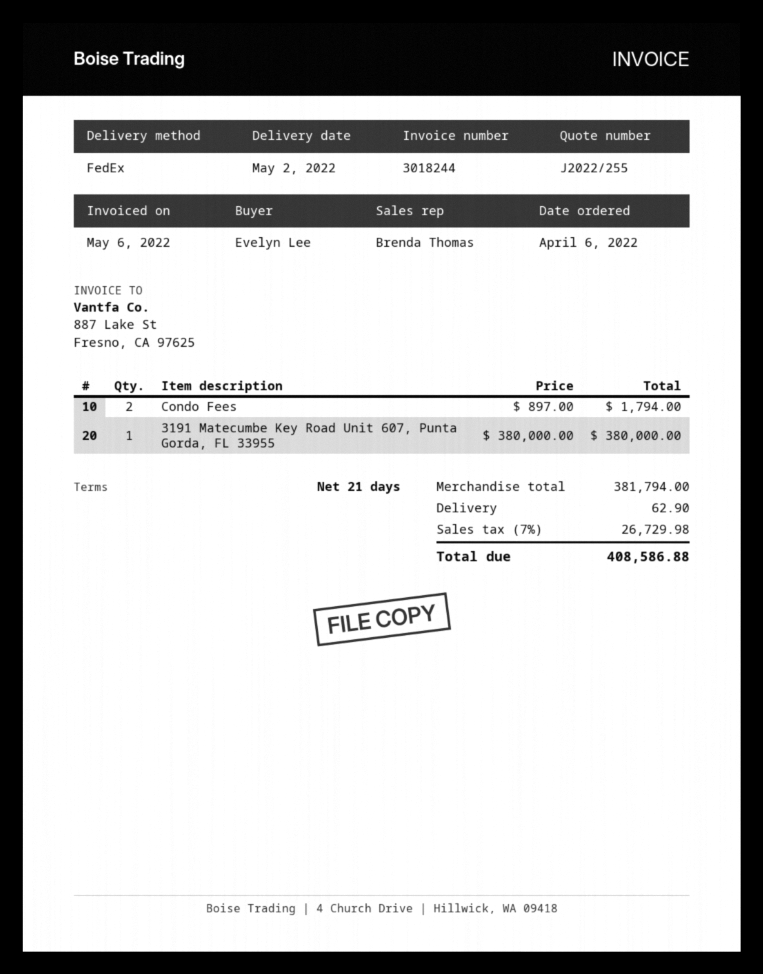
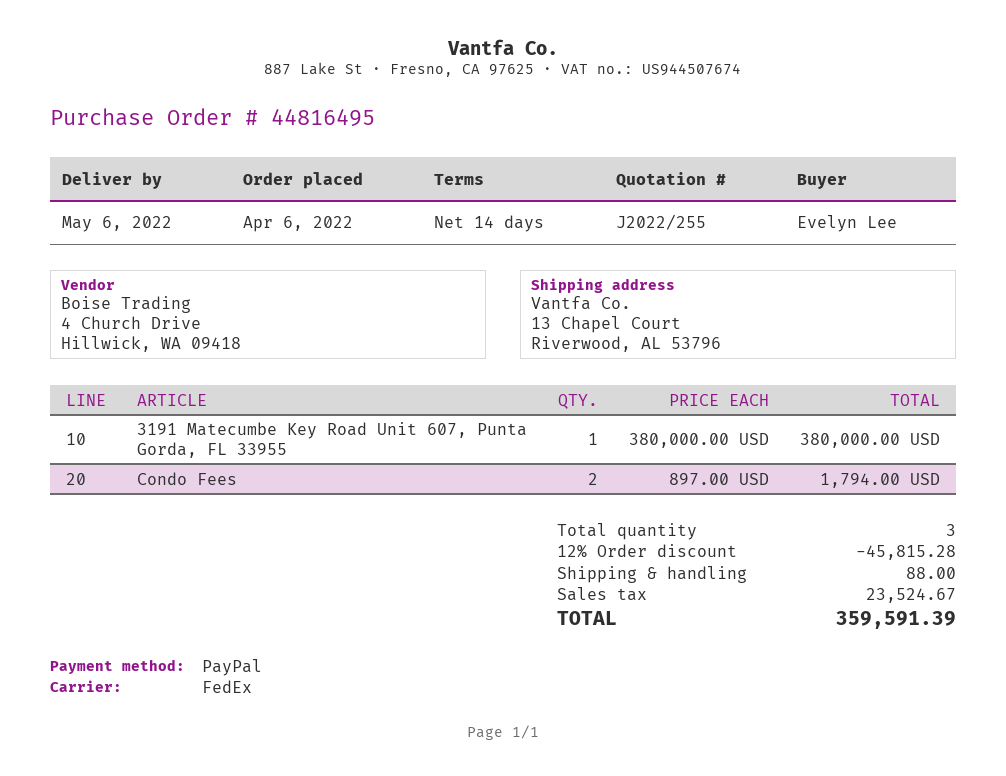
delivery date: 2022-05-02 -> 2022-05-06
payment terms: 21 days -> 14 days
discount: none -> 12% = 45815.28
shipping: 62.90 -> 88.00
tax: 26729.98 -> 23524.67
total: 408586.88 -> 359591.39

